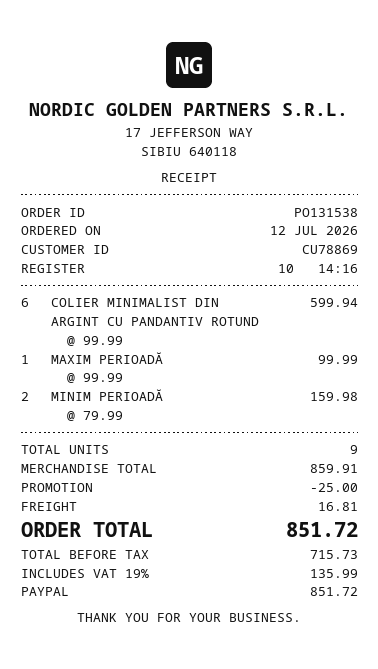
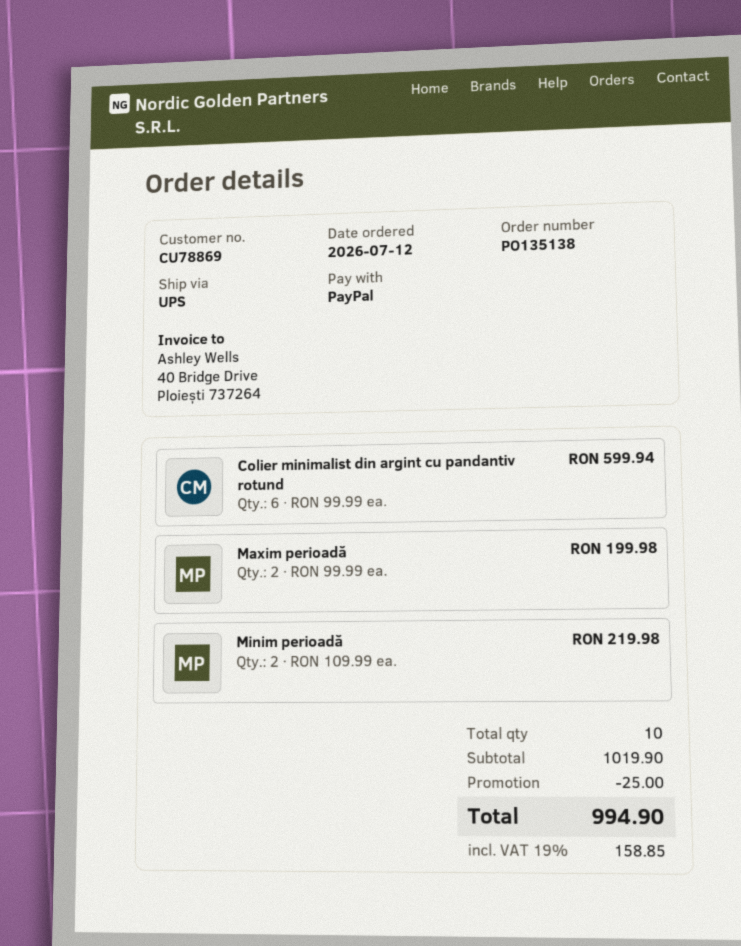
order number: PO131538 -> PO135138
MAXIM PERIOADĂ: 1 x 99.99 = 99.99 -> 2 x 99.99 = 199.98
MINIM PERIOADĂ: 2 x 79.99 = 159.98 -> 2 x 109.99 = 219.98
total quantity: 9 -> 10
subtotal: 859.91 -> 1019.90
shipping: 16.81 -> none
tax: 19% = 135.99 -> 19% = 158.85
total: 851.72 -> 994.90

